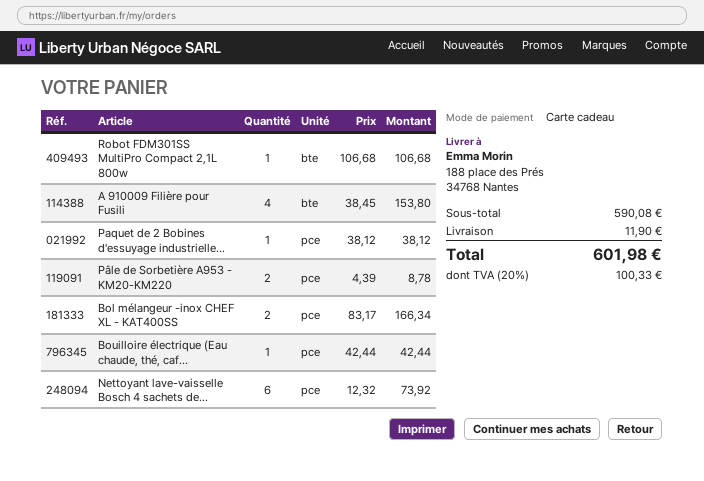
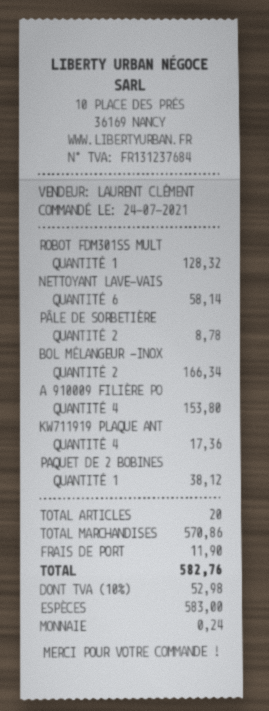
payment method: gift card -> cash
Robot FDM301SS MultiPro Compact 2,1L 800w: 1 for 106.68 -> 1 for 128.32
Bouilloire électrique (Eau chaude, thé, caf...: 1 for 42.44 -> none
Nettoyant lave-vaisselle Bosch 4 sachets de...: 6 for 73.92 -> 6 for 58.14
KW711919 PLAQUE ANT: none -> 4 for 17.36
subtotal: 590.08 -> 570.86
tax: 20% = 100.33 -> 10% = 52.98
total: 601.98 -> 582.76

